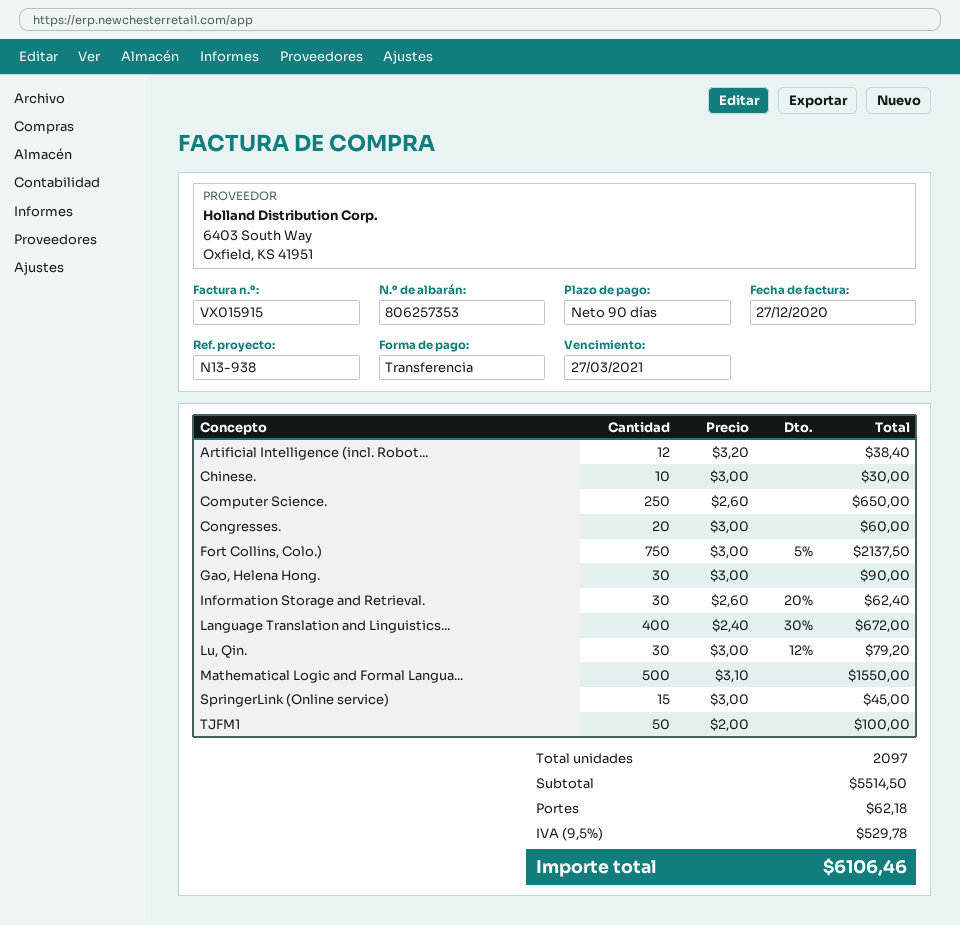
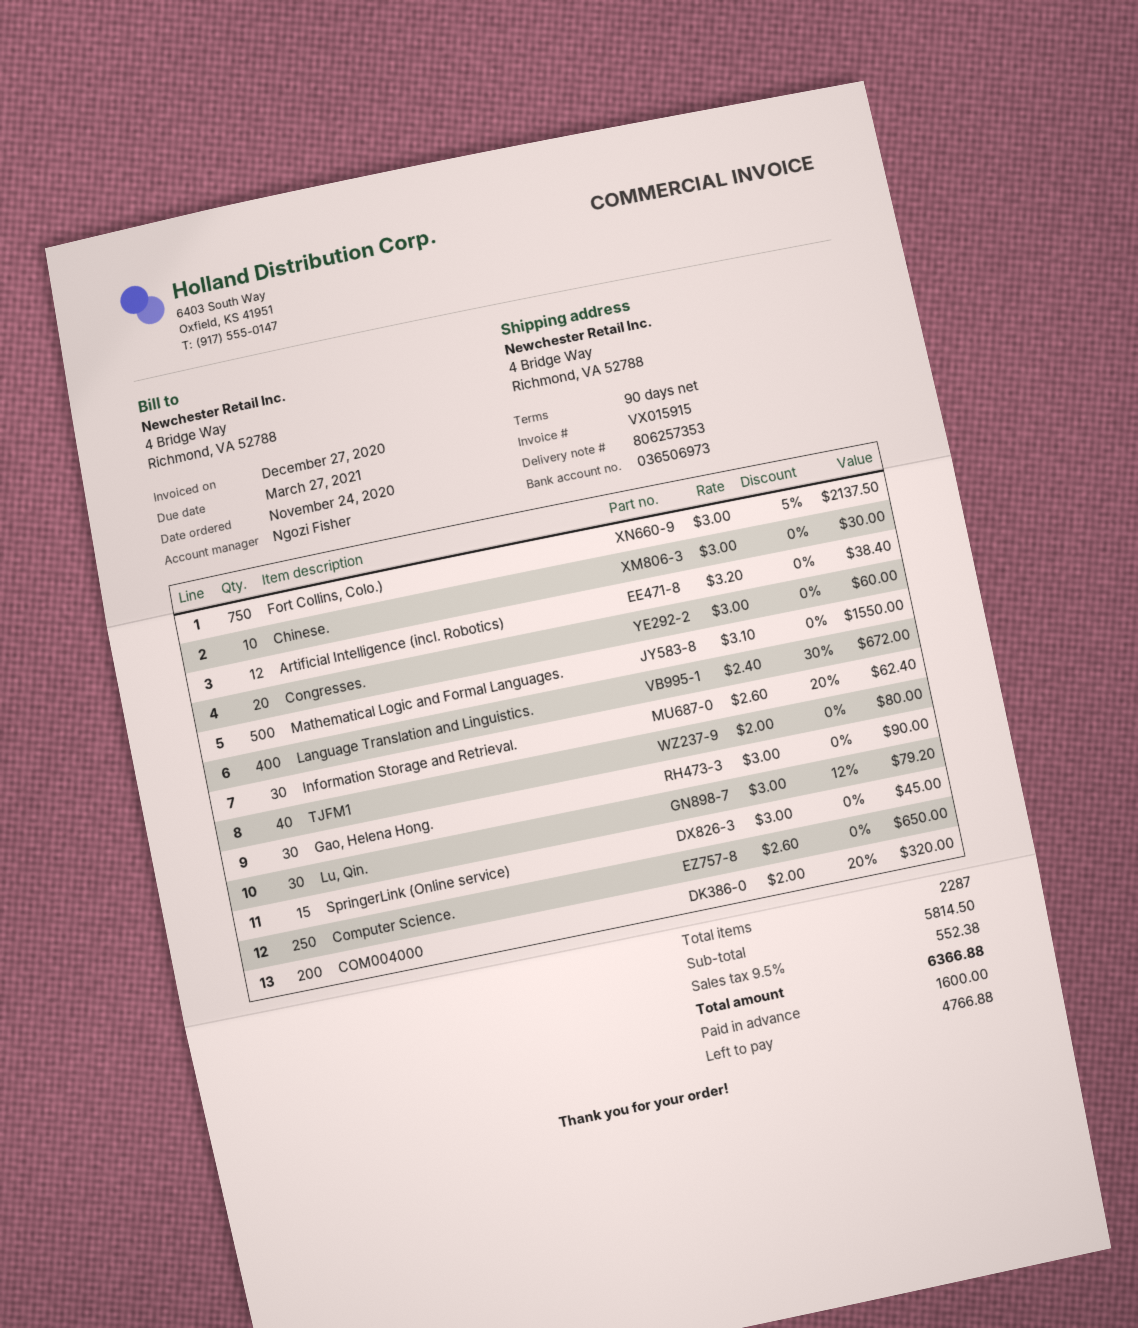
TJFM1: 50 x 2.00 = 100.00 -> 40 x 2.00 = 80.00
COM004000: none -> 200 x 2.00 - 20% = 320.00
total quantity: 2097 -> 2287
subtotal: 5514.50 -> 5814.50
shipping: 62.18 -> none
tax: 9.5% = 529.78 -> 9.5% = 552.38
total: 6106.46 -> 6366.88

